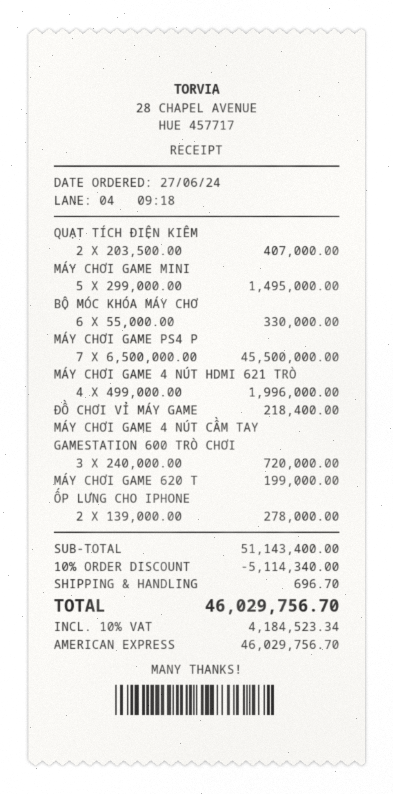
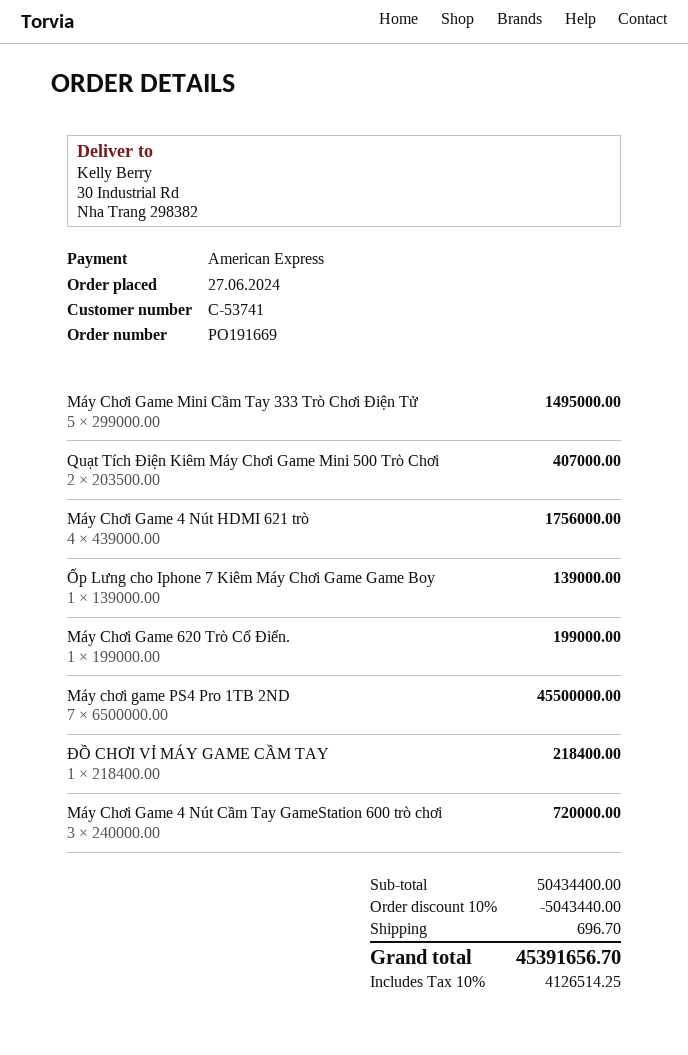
BỘ MÓC KHÓA MÁY CHƠ: 6 x 55000.00 = 330000.00 -> none
MÁY CHƠI GAME 4 NÚT HDMI 621 TRÒ: 4 x 499000.00 = 1996000.00 -> 4 x 439000.00 = 1756000.00
ỐP LƯNG CHO IPHONE: 2 x 139000.00 = 278000.00 -> 1 x 139000.00 = 139000.00
subtotal: 51143400.00 -> 50434400.00
discount: 10% = 5114340.00 -> 10% = 5043440.00
tax: 10% = 4184523.34 -> 10% = 4126514.25
total: 46029756.70 -> 45391656.70

